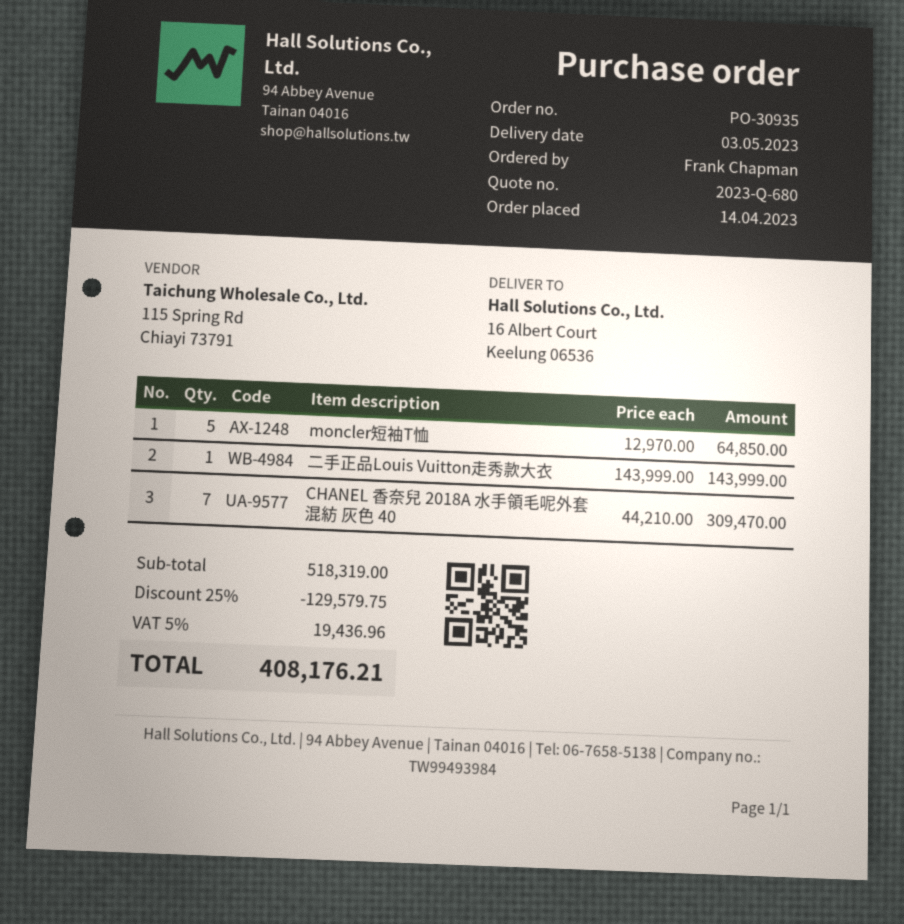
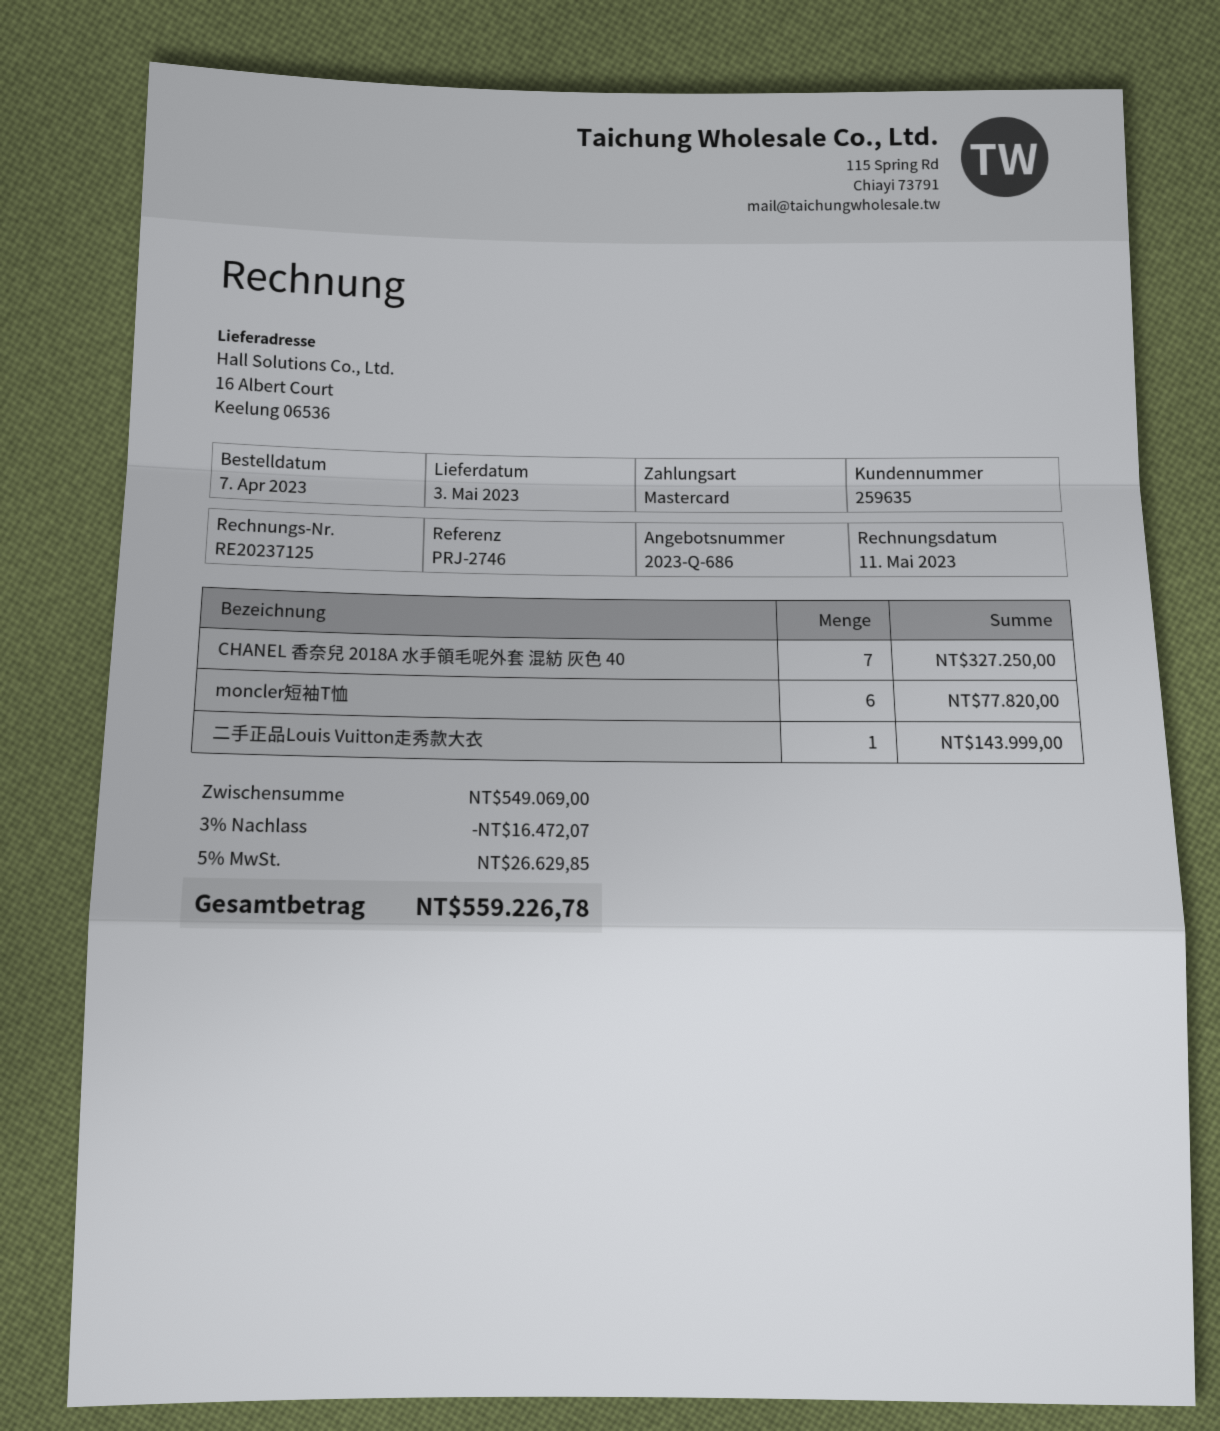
quote number: 2023-Q-680 -> 2023-Q-686
order date: 2023-04-14 -> 2023-04-07
moncler短袖T恤: 5 for 64850.00 -> 6 for 77820.00
CHANEL 香奈兒 2018A 水手領毛呢外套 混紡 灰色 40: 7 for 309470.00 -> 7 for 327250.00
subtotal: 518319.00 -> 549069.00
discount: 25% = 129579.75 -> 3% = 16472.07
tax: 5% = 19436.96 -> 5% = 26629.85
total: 408176.21 -> 559226.78

